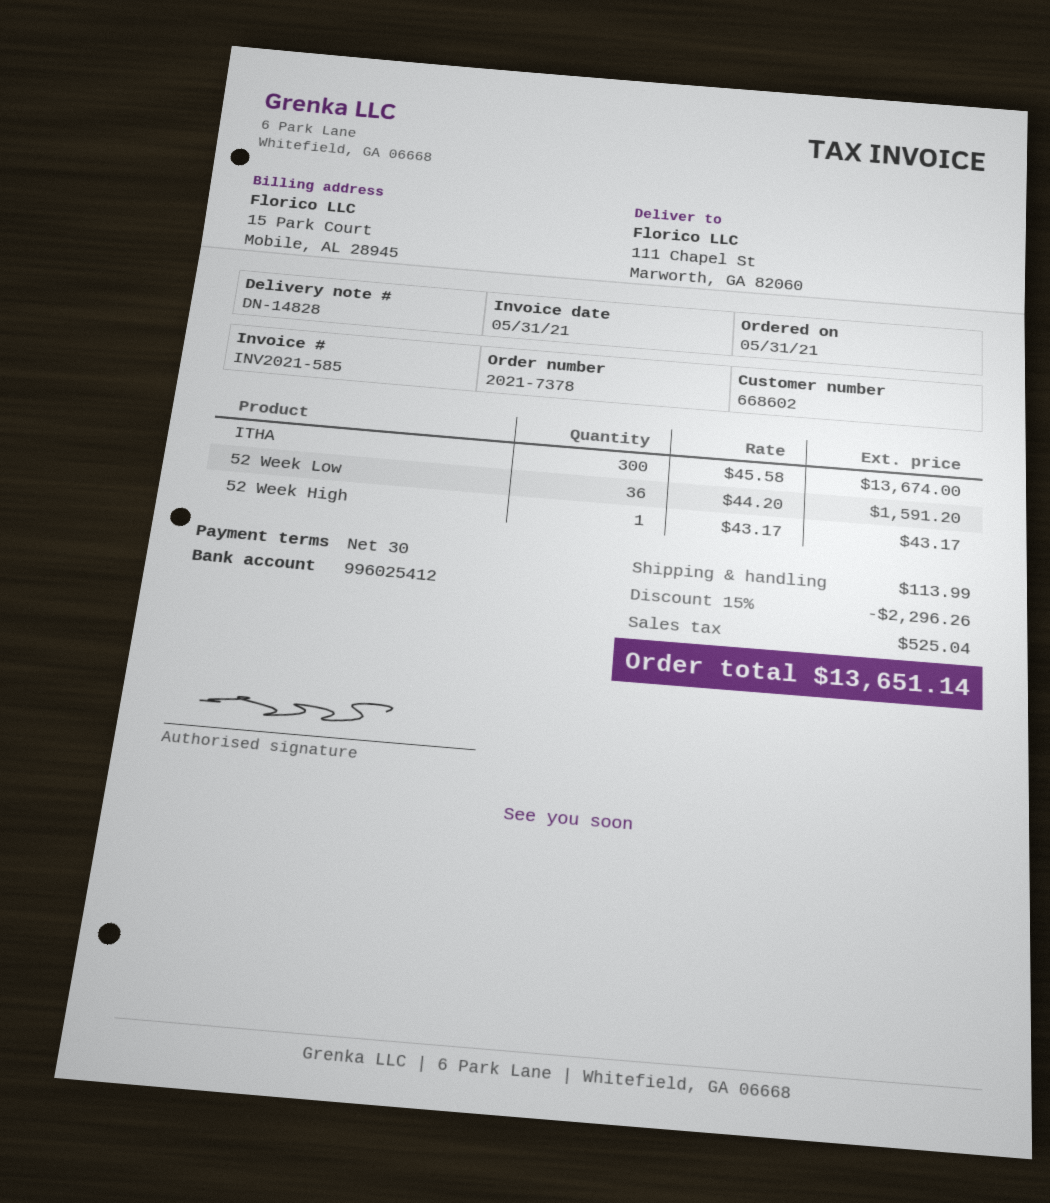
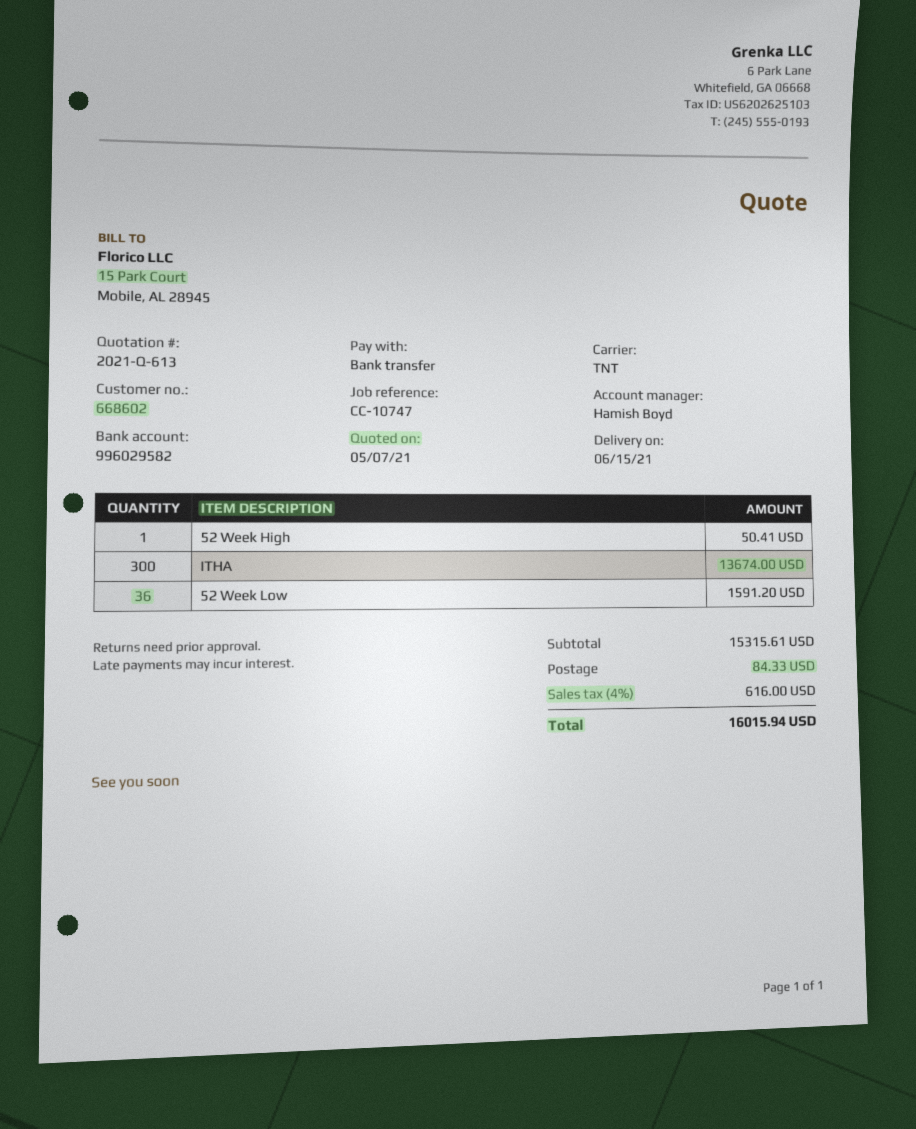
bank account: 996025412 -> 996029582
52 Week High: 1 for 43.17 -> 1 for 50.41
discount: 15% = 2296.26 -> none
shipping: 113.99 -> 84.33
tax: 525.04 -> 616.00
total: 13651.14 -> 16015.94

